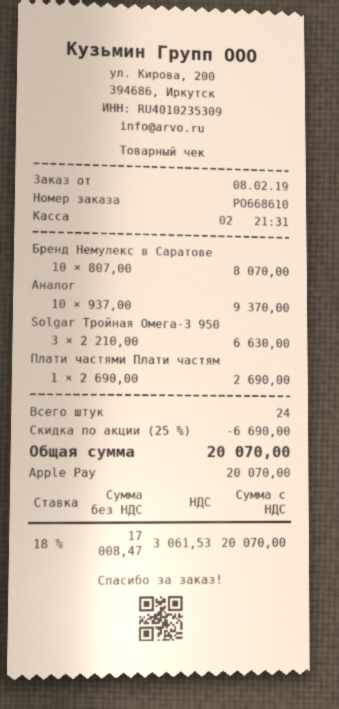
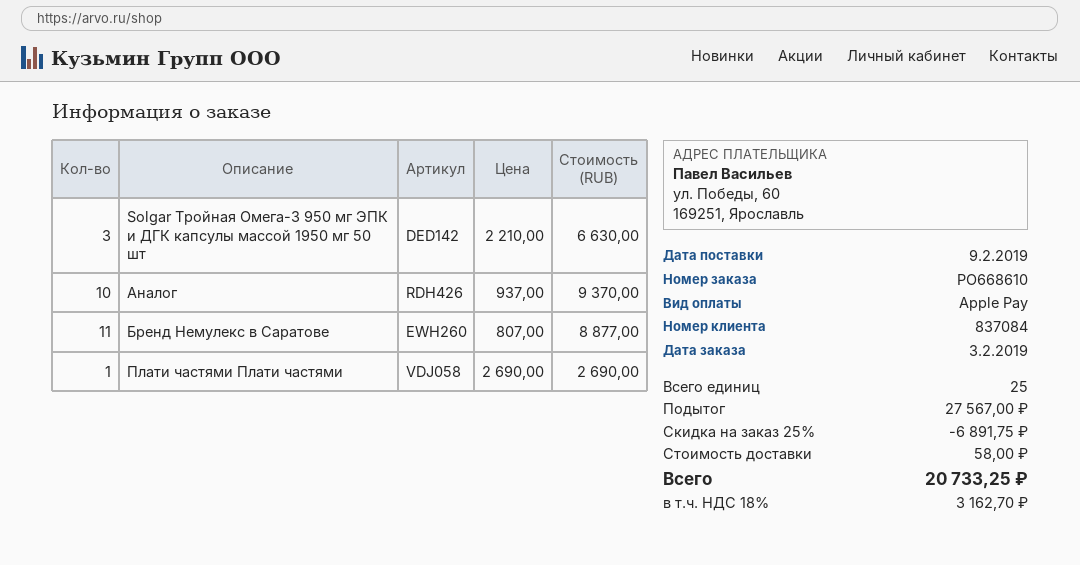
order date: 2019-02-08 -> 2019-02-03
Бренд Немулекс в Саратове: 10 x 807.00 = 8070.00 -> 11 x 807.00 = 8877.00
total quantity: 24 -> 25
discount: 25% = 6690.00 -> 25% = 6891.75
shipping: none -> 58.00
tax: 18% = 3061.53 -> 18% = 3162.70
total: 20070.00 -> 20733.25

